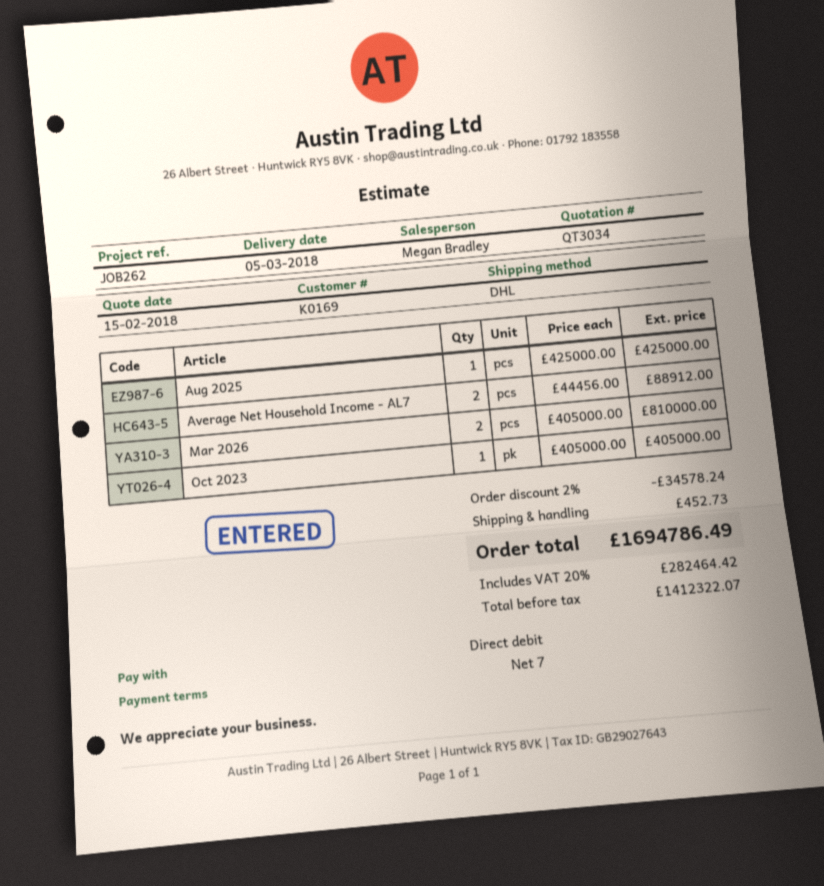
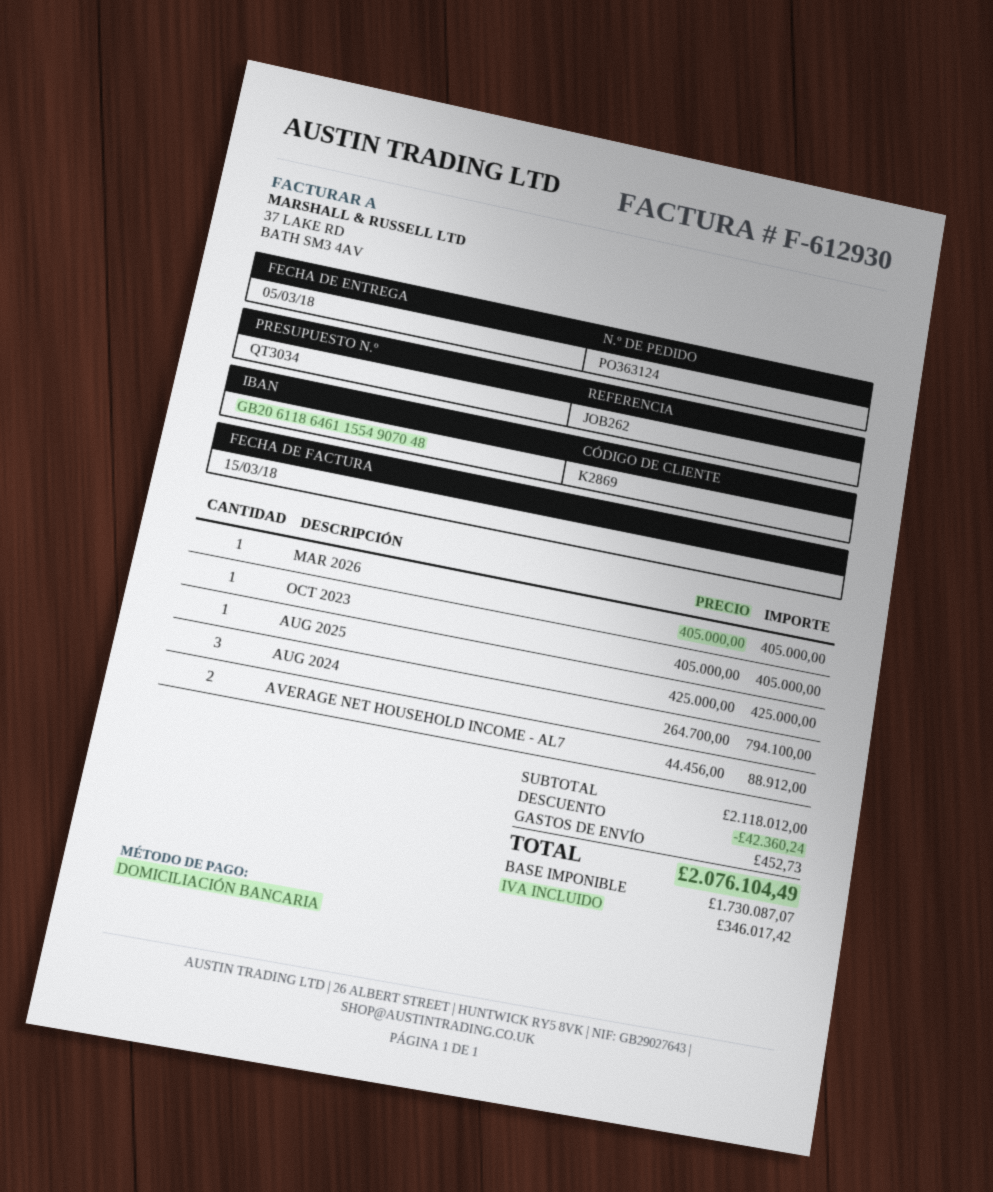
customer number: K0169 -> K2869
Mar 2026: 2 x 405000.00 = 810000.00 -> 1 x 405000.00 = 405000.00
AUG 2024: none -> 3 x 264700.00 = 794100.00
discount: 34578.24 -> 42360.24
net: 1412322.07 -> 1730087.07
tax: 282464.42 -> 346017.42
total: 1694786.49 -> 2076104.49

